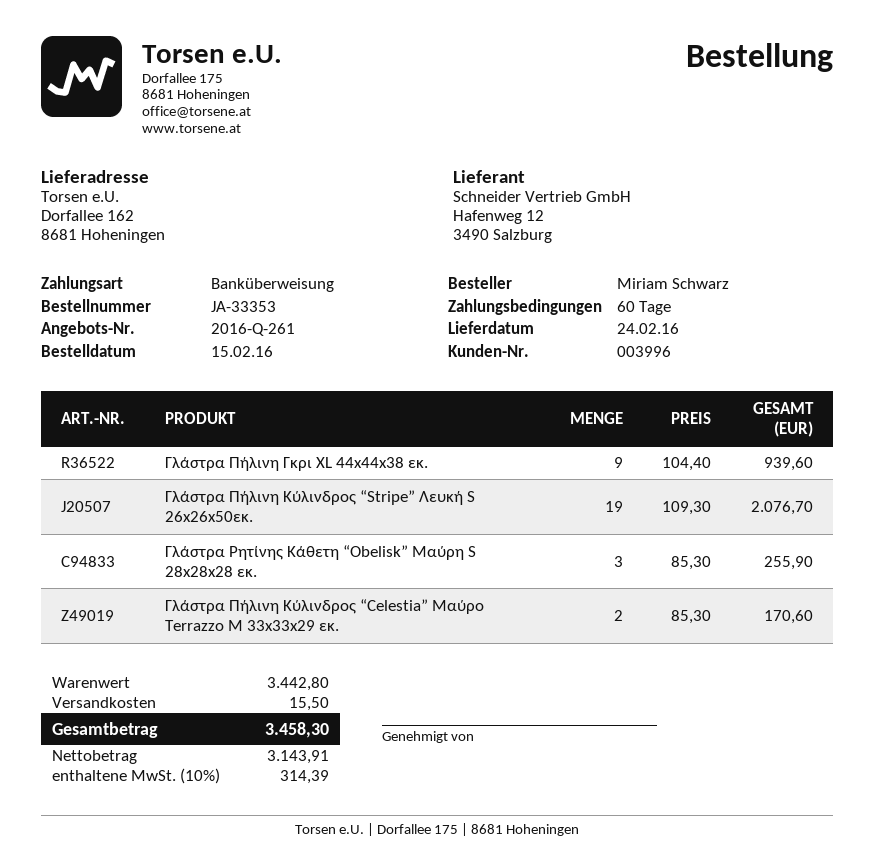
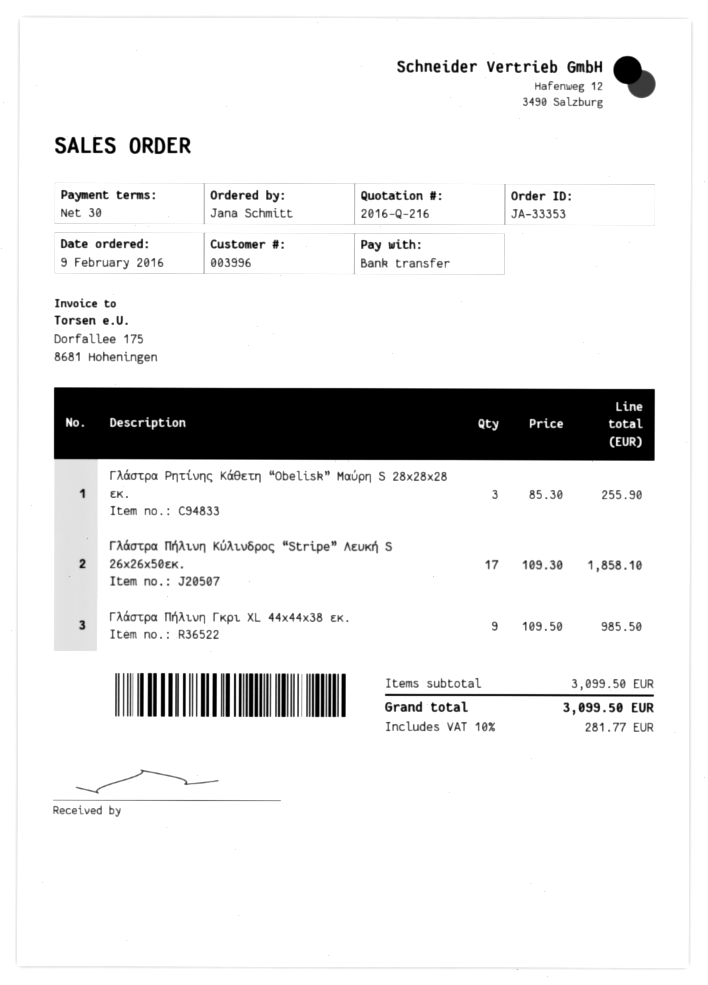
quote number: 2016-Q-261 -> 2016-Q-216
order date: 2016-02-15 -> 2016-02-09
payment terms: 60 days -> 30 days
ordered by: Miriam Schwarz -> Jana Schmitt
Γλάστρα Πήλινη Γκρι XL 44x44x38 εκ.: 9 x 104.40 = 939.60 -> 9 x 109.50 = 985.50
Γλάστρα Πήλινη Κύλινδρος “Stripe” Λευκή S 26x26x50εκ.: 19 x 109.30 = 2076.70 -> 17 x 109.30 = 1858.10
Γλάστρα Πήλινη Κύλινδρος “Celestia” Μαύρο Terrazzo M 33x33x29 εκ.: 2 x 85.30 = 170.60 -> none
subtotal: 3442.80 -> 3099.50
shipping: 15.50 -> none
tax: 10% = 314.39 -> 10% = 281.77
total: 3458.30 -> 3099.50

